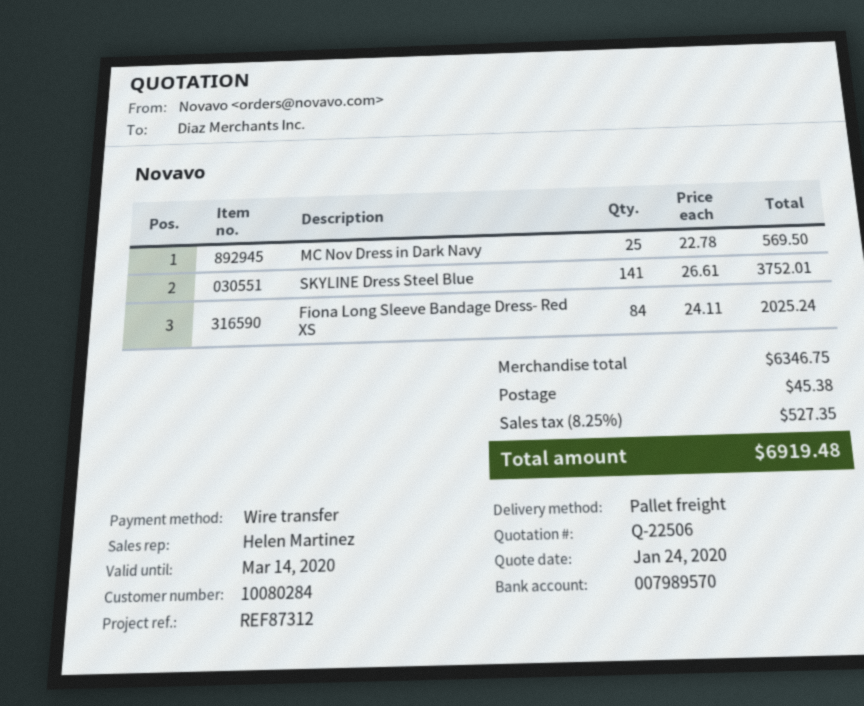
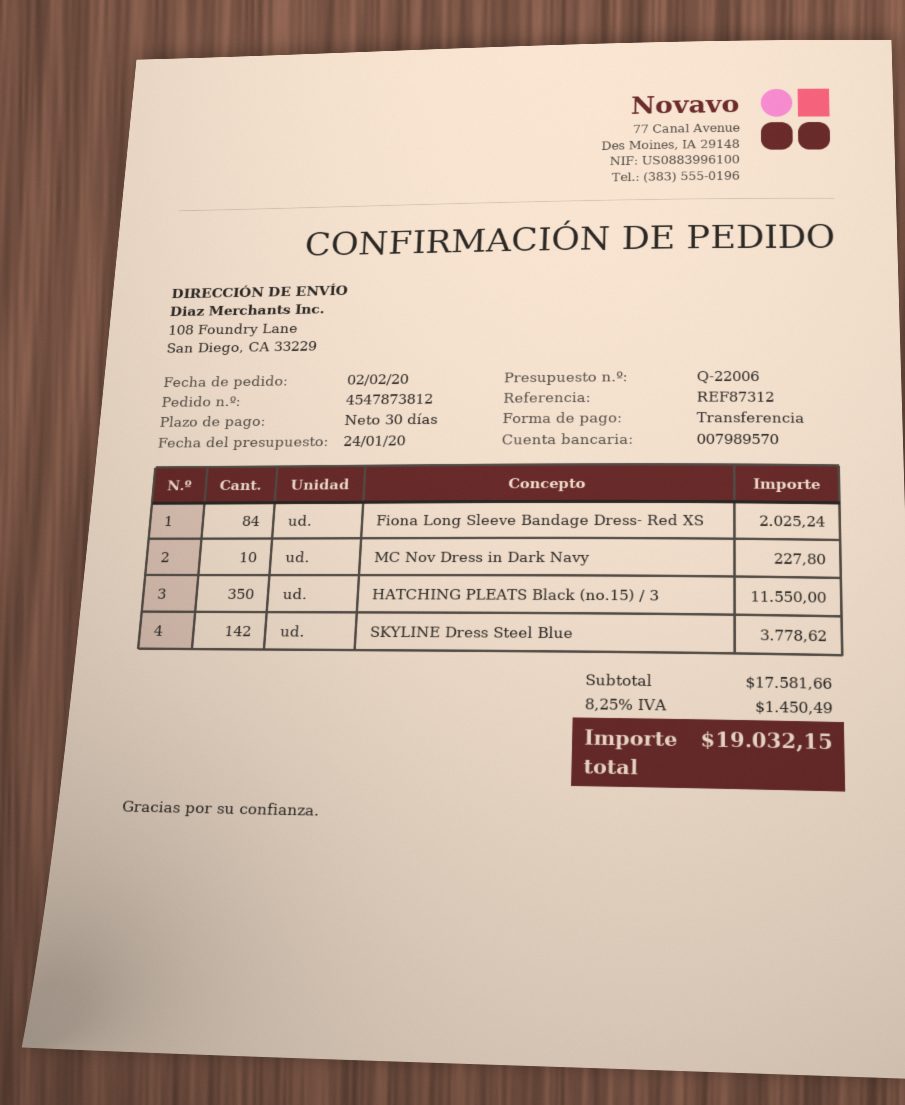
quote number: Q-22506 -> Q-22006
MC Nov Dress in Dark Navy: 25 for 569.50 -> 10 for 227.80
SKYLINE Dress Steel Blue: 141 for 3752.01 -> 142 for 3778.62
HATCHING PLEATS Black (no.15) / 3: none -> 350 for 11550.00
subtotal: 6346.75 -> 17581.66
shipping: 45.38 -> none
tax: 8.25% = 527.35 -> 8.25% = 1450.49
total: 6919.48 -> 19032.15

